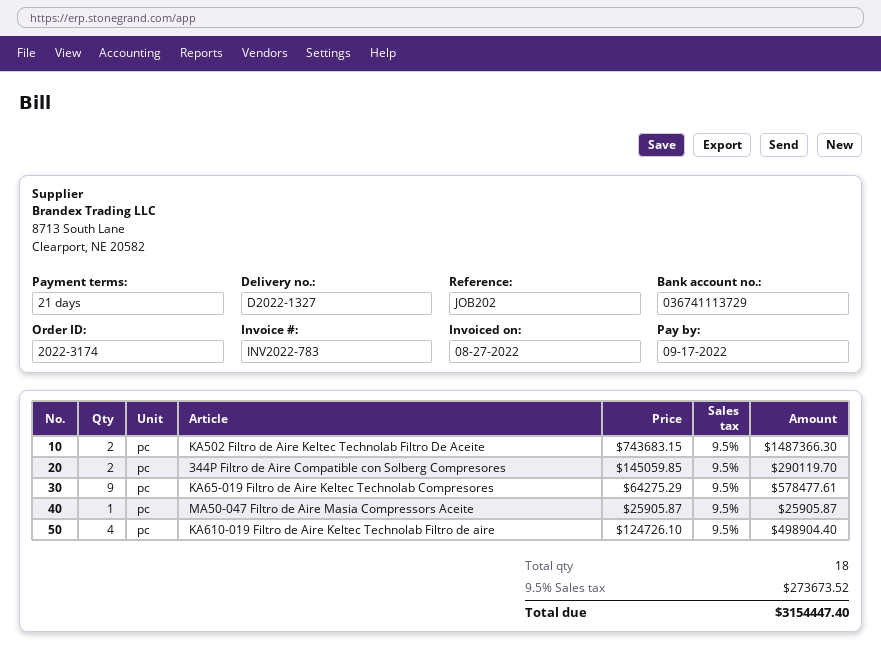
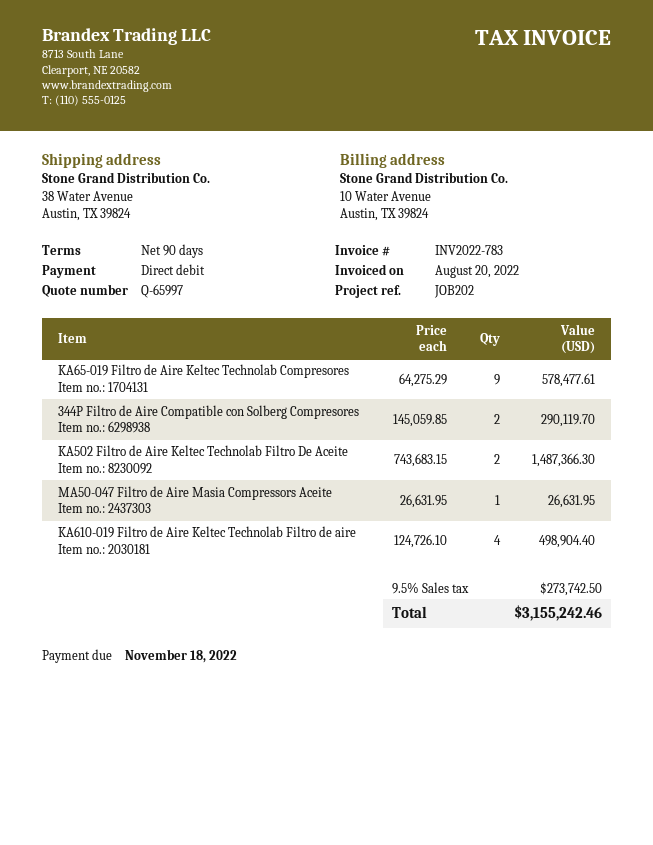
invoice date: 2022-08-27 -> 2022-08-20
payment terms: 21 days -> 90 days
due date: 2022-09-17 -> 2022-11-18
MA50-047 Filtro de Aire Masia Compressors Aceite: 1 x 25905.87 = 25905.87 -> 1 x 26631.95 = 26631.95
tax: 9.5% = 273673.52 -> 9.5% = 273742.50
total: 3154447.40 -> 3155242.46

